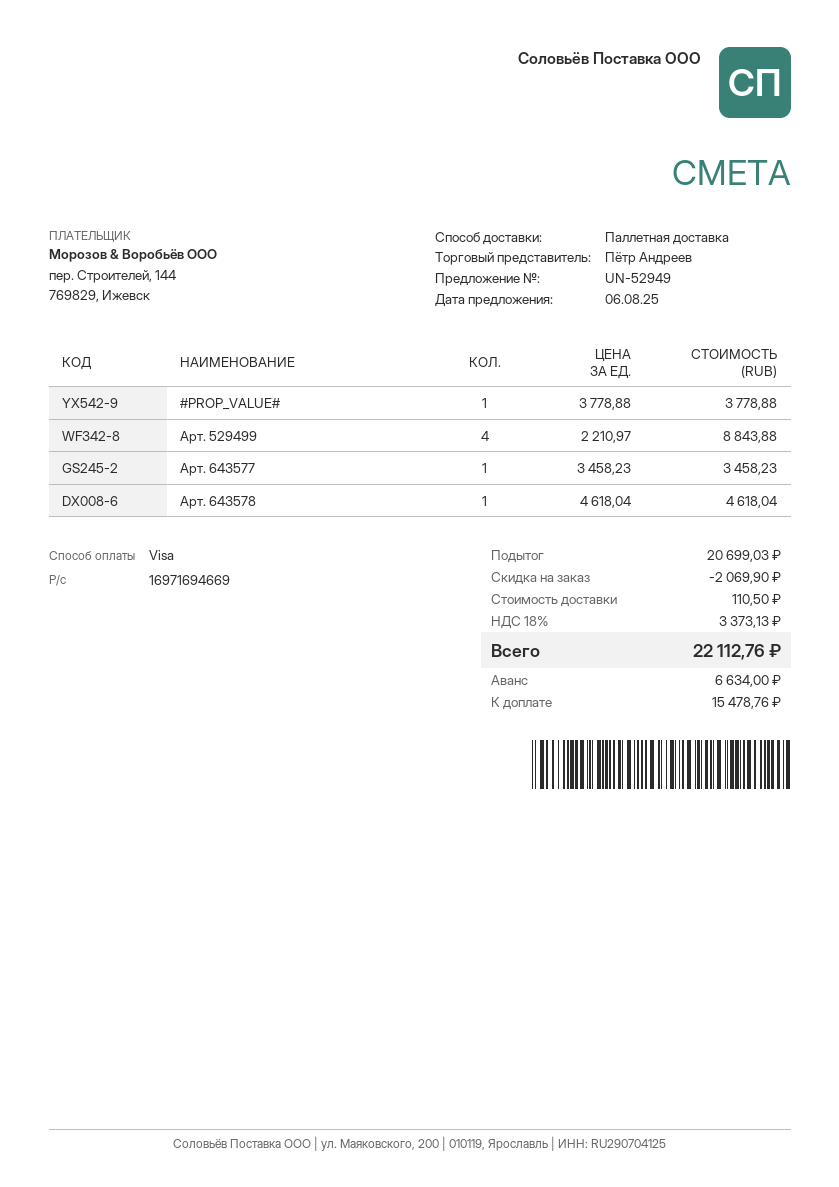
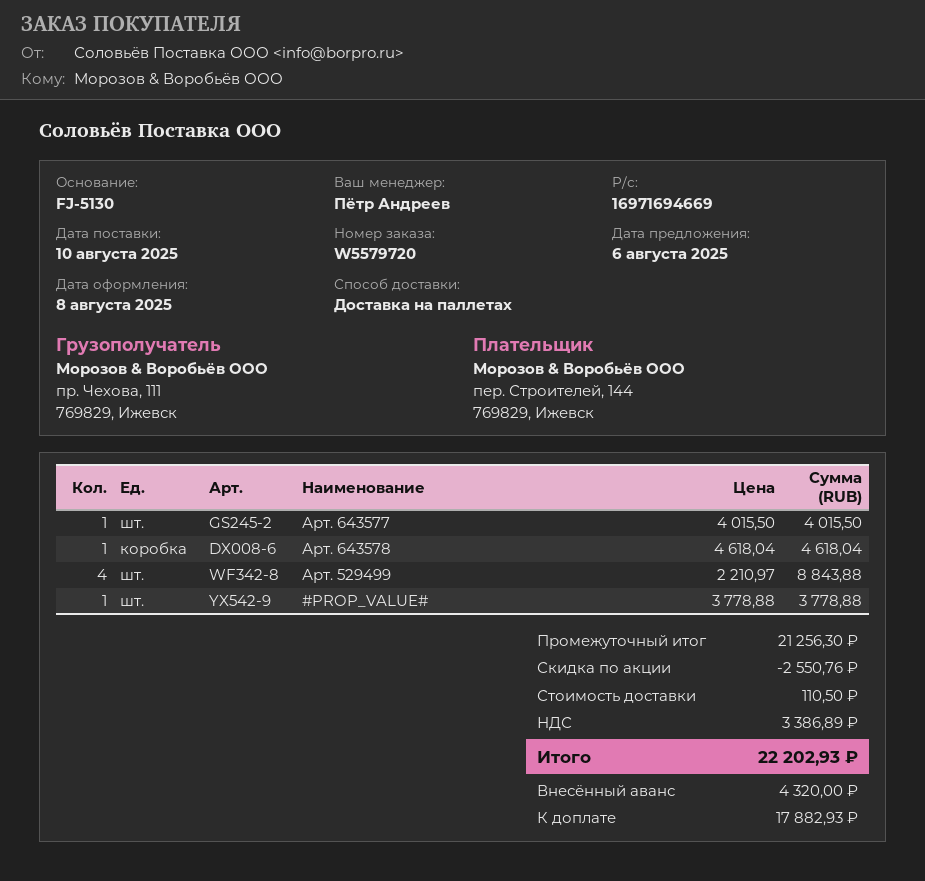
Арт. 643577: 1 x 3458.23 = 3458.23 -> 1 x 4015.50 = 4015.50
subtotal: 20699.03 -> 21256.30
discount: 2069.90 -> 2550.76
tax: 3373.13 -> 3386.89
total: 22112.76 -> 22202.93
deposit: 6634.00 -> 4320.00
balance: 15478.76 -> 17882.93

